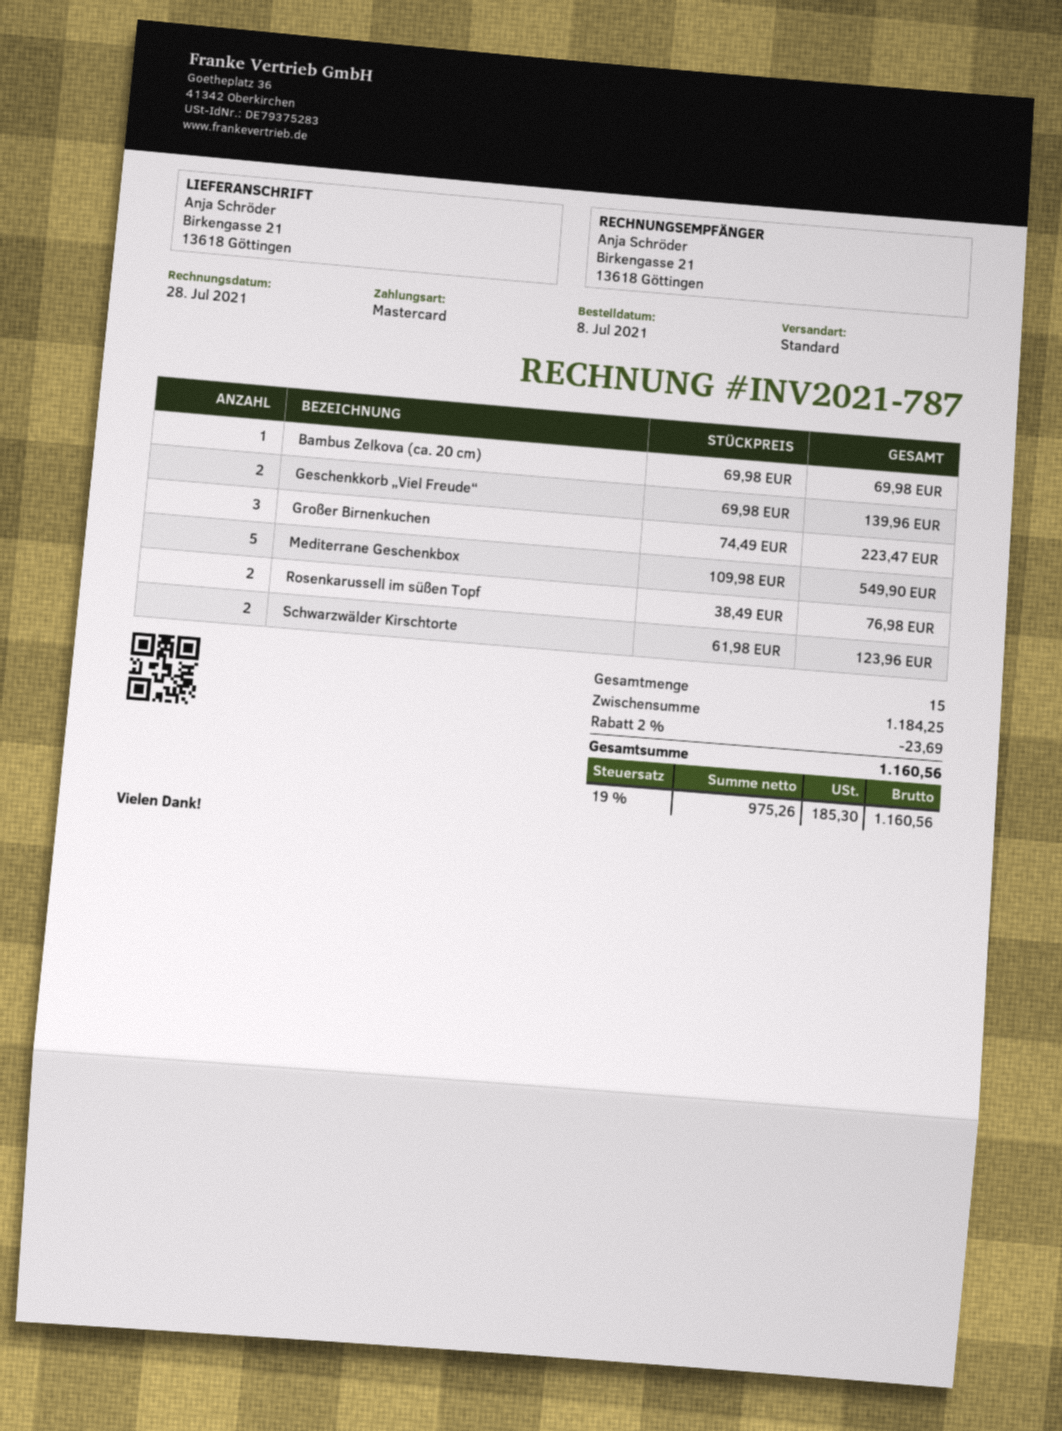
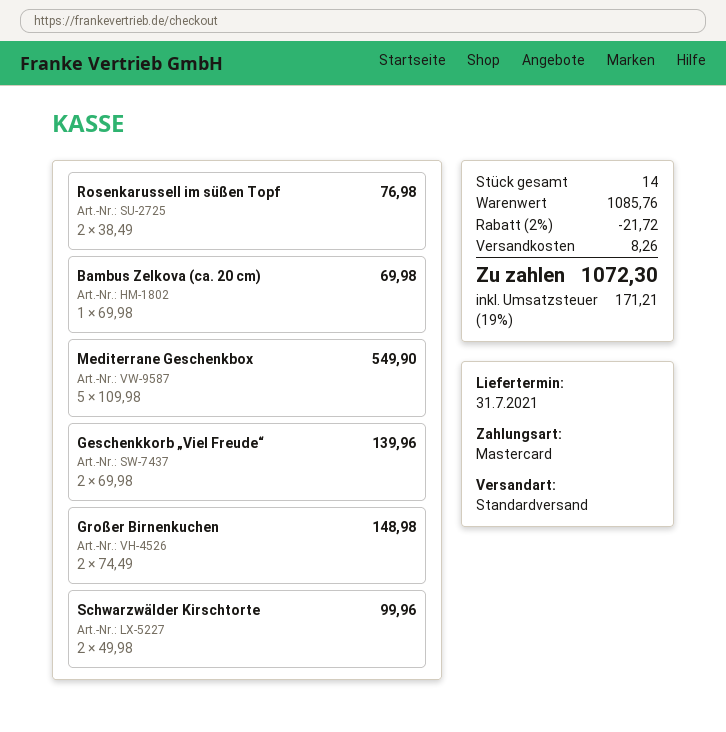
Großer Birnenkuchen: 3 x 74.49 = 223.47 -> 2 x 74.49 = 148.98
Schwarzwälder Kirschtorte: 2 x 61.98 = 123.96 -> 2 x 49.98 = 99.96
total quantity: 15 -> 14
subtotal: 1184.25 -> 1085.76
discount: 2% = 23.69 -> 2% = 21.72
shipping: none -> 8.26
tax: 19% = 185.30 -> 19% = 171.21
total: 1160.56 -> 1072.30

